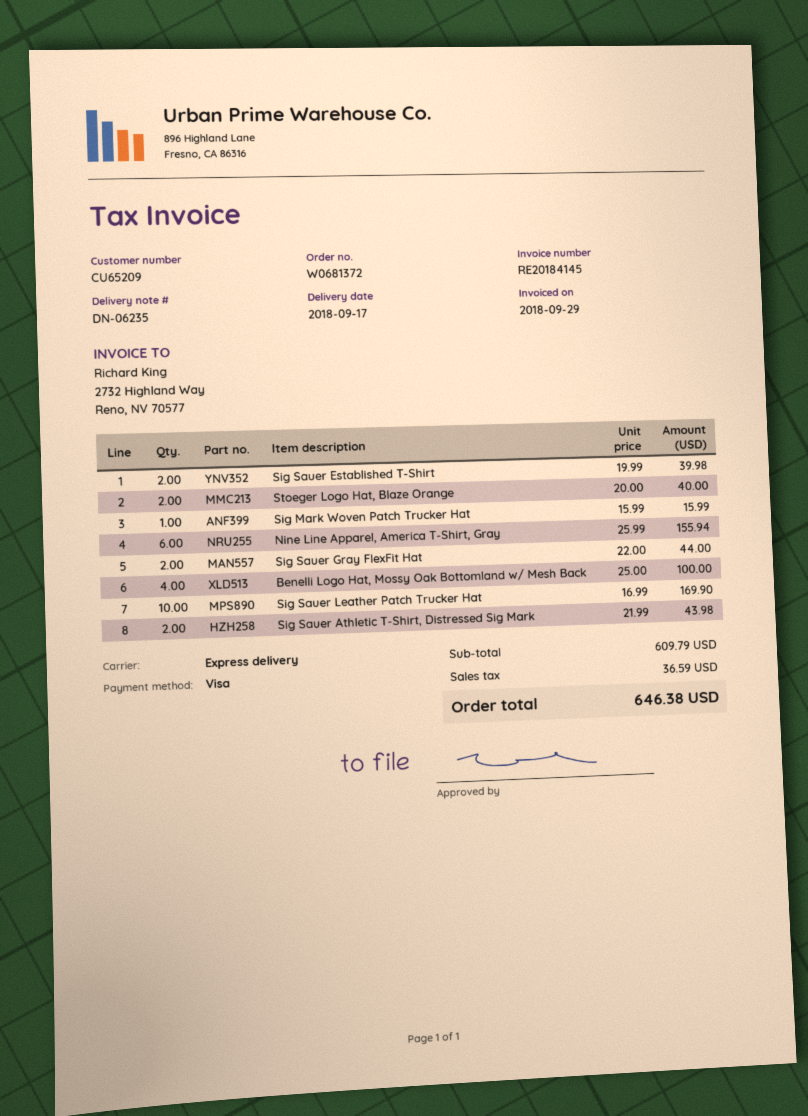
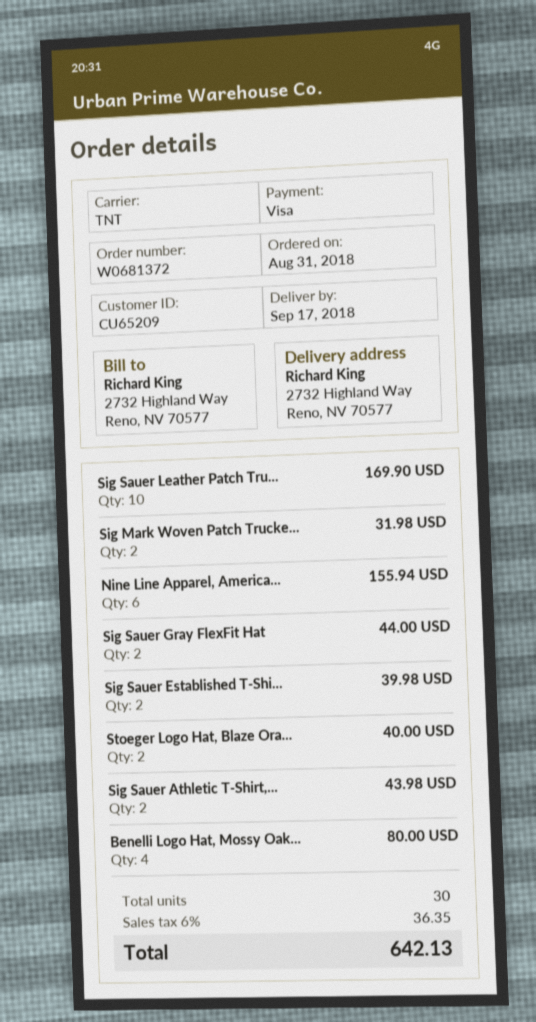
shipping method: express -> TNT
Sig Mark Woven Patch Trucker Hat: 1 for 15.99 -> 2 for 31.98
Benelli Logo Hat, Mossy Oak Bottomland w/ Mesh Back: 4 for 100.00 -> 4 for 80.00
tax: 36.59 -> 36.35
total: 646.38 -> 642.13

